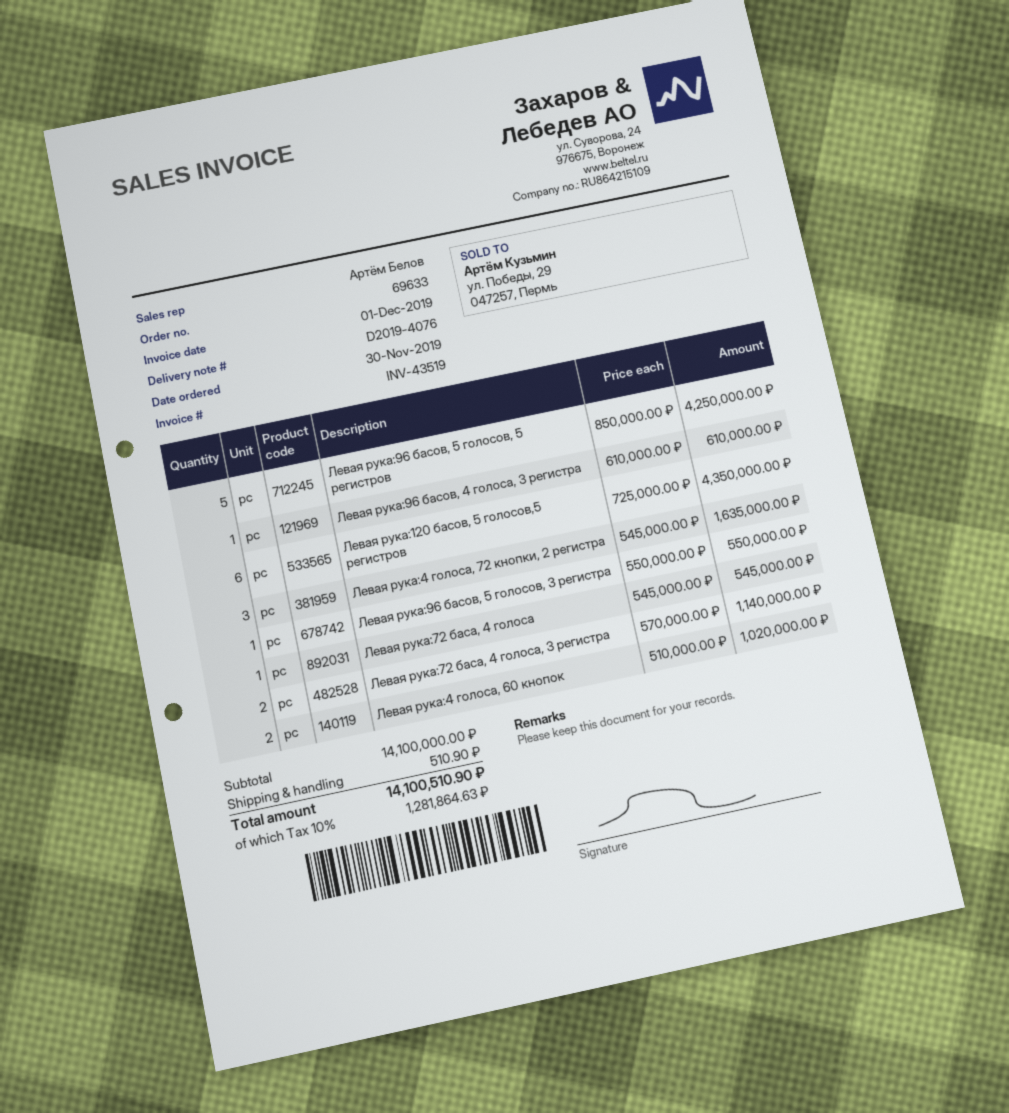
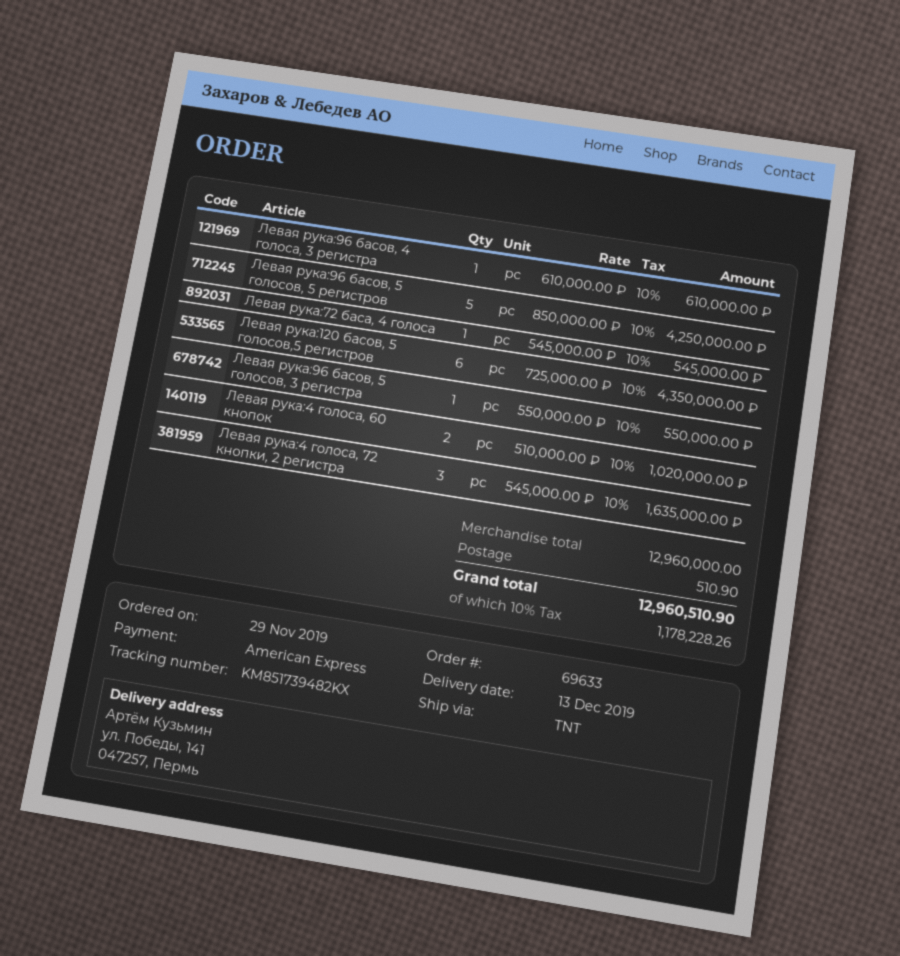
order date: 2019-11-30 -> 2019-11-29
Левая рука:72 баса, 4 голоса, 3 регистра: 2 x 570000.00 = 1140000.00 -> none
subtotal: 14100000.00 -> 12960000.00
tax: 10% = 1281864.63 -> 10% = 1178228.26
total: 14100510.90 -> 12960510.90

